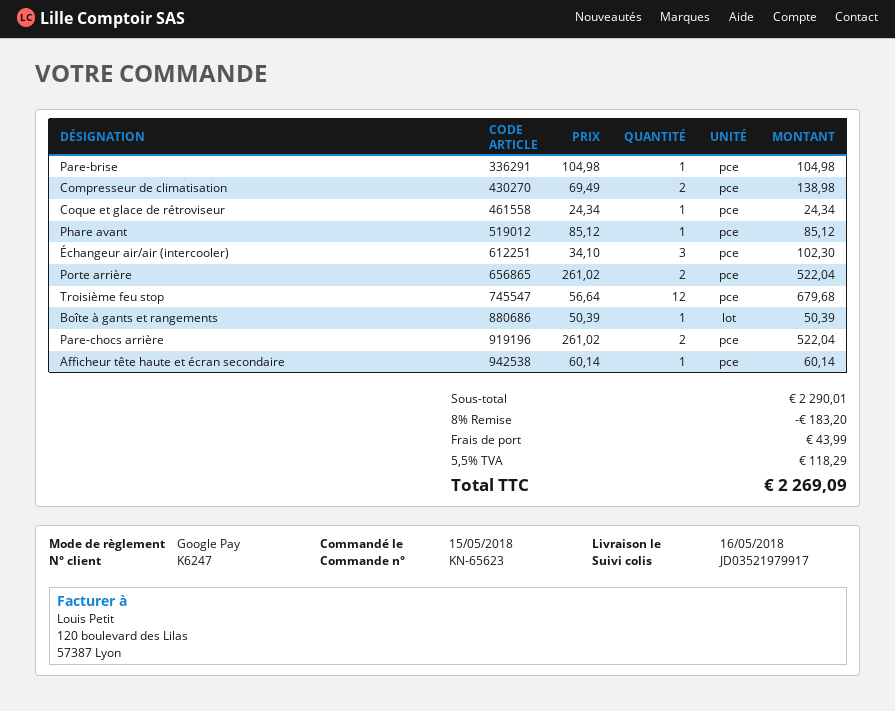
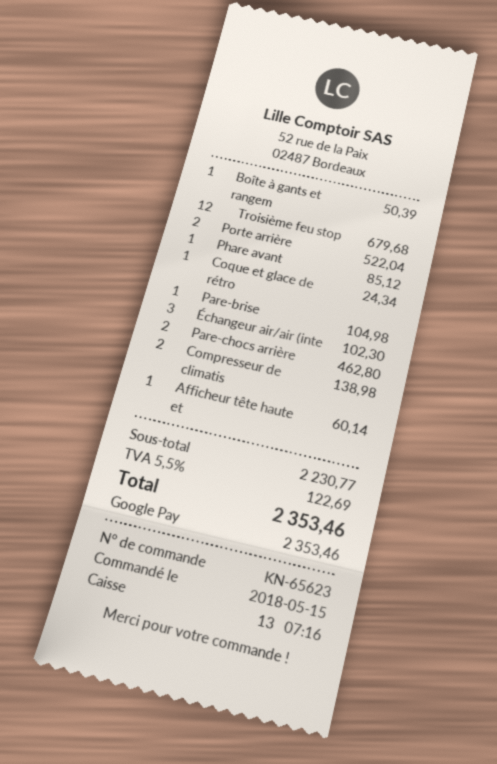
Pare-chocs arrière: 2 for 522.04 -> 2 for 462.80
subtotal: 2290.01 -> 2230.77
discount: 8% = 183.20 -> none
shipping: 43.99 -> none
tax: 5.5% = 118.29 -> 5.5% = 122.69
total: 2269.09 -> 2353.46

